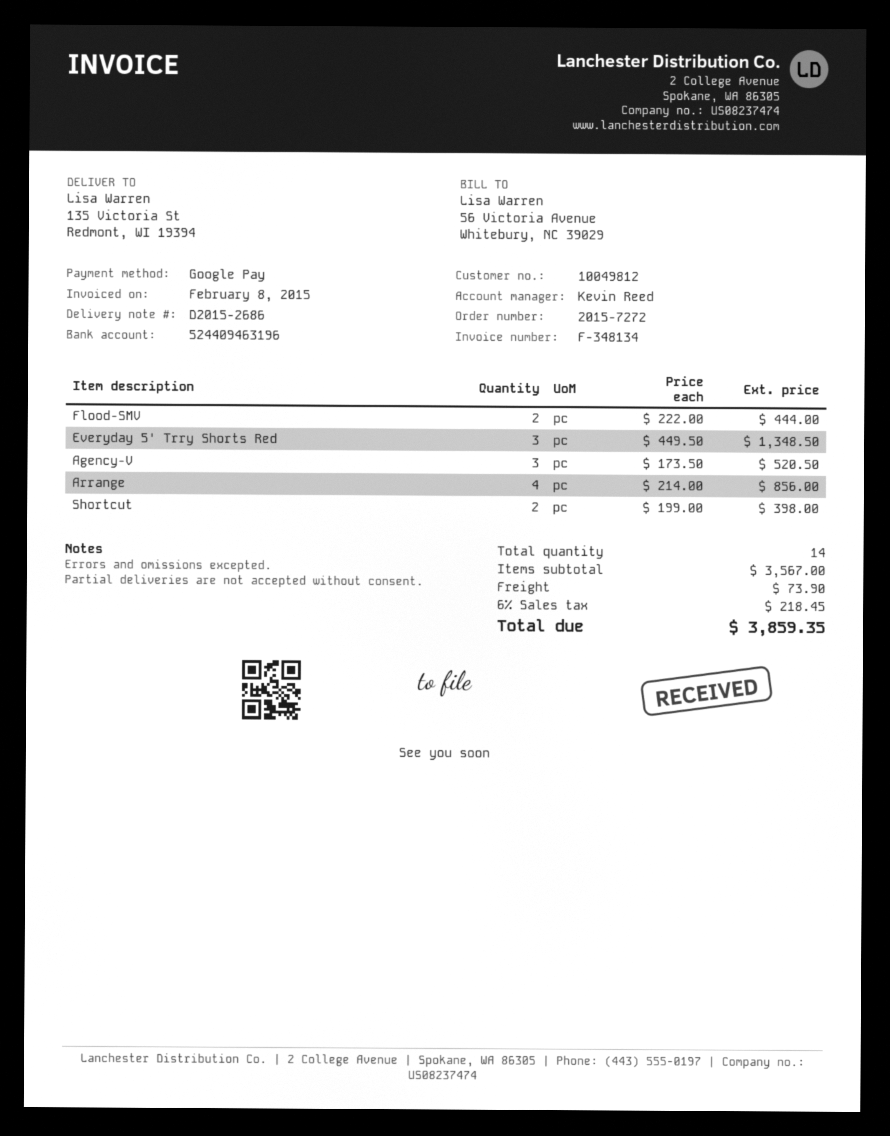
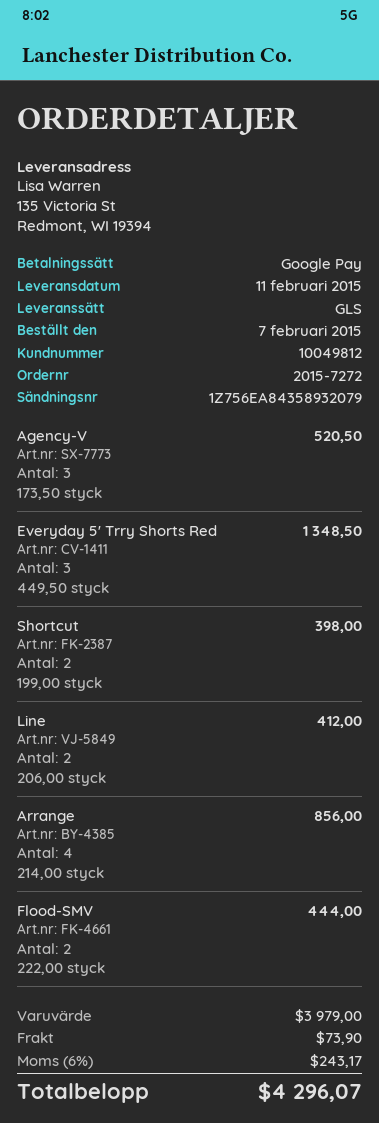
Line: none -> 2 x 206.00 = 412.00
subtotal: 3567.00 -> 3979.00
tax: 6% = 218.45 -> 6% = 243.17
total: 3859.35 -> 4296.07

